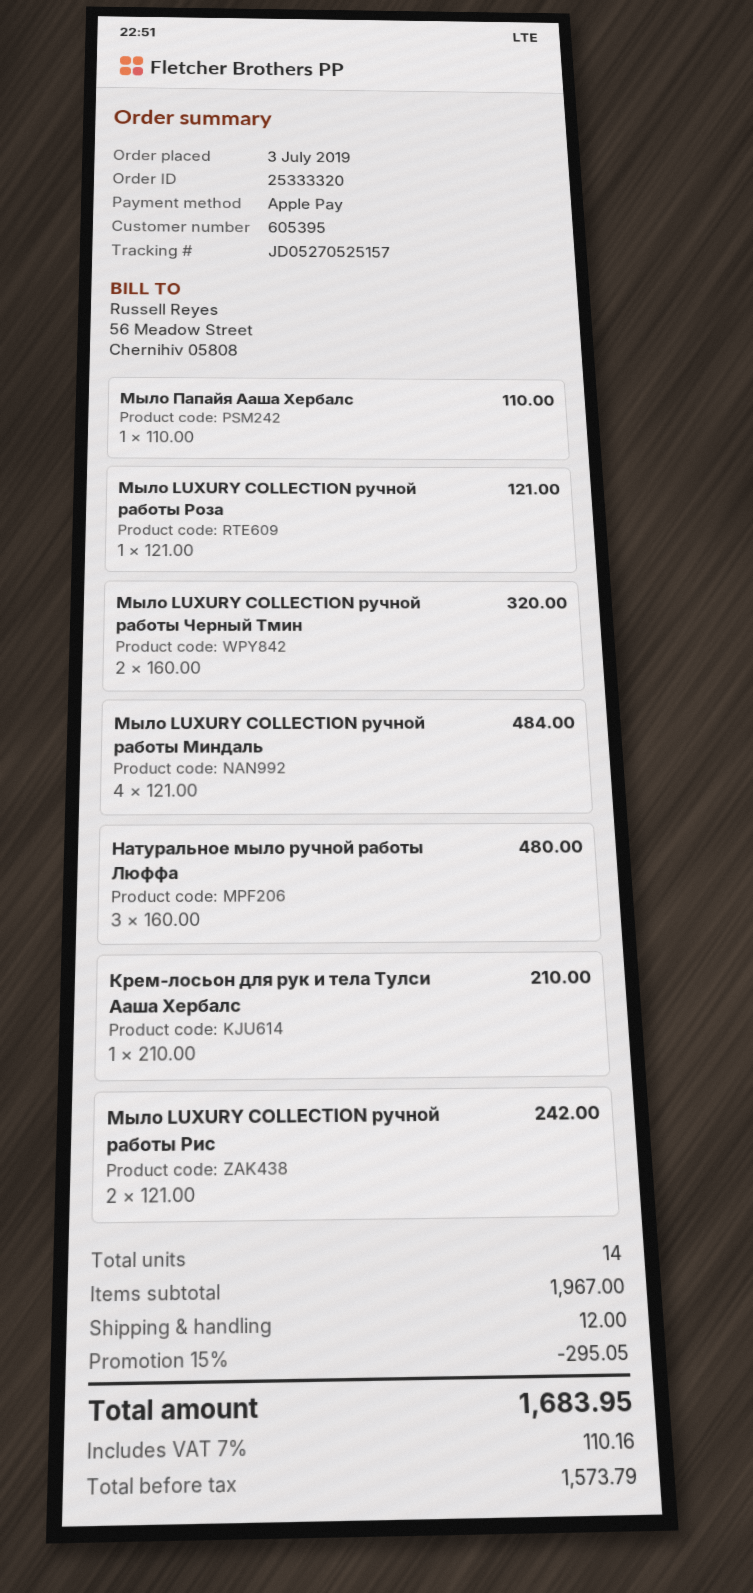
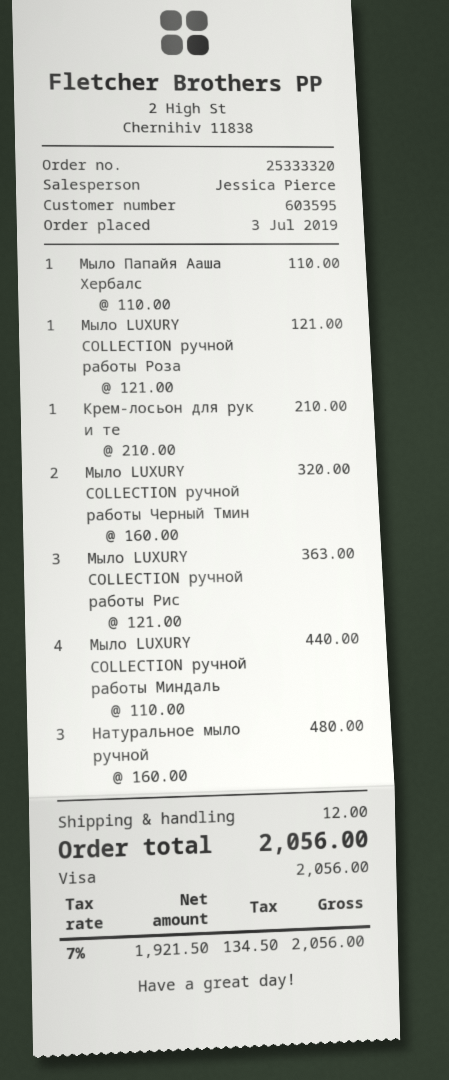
customer number: 605395 -> 603595
payment method: Apple Pay -> Visa
Мыло LUXURY COLLECTION ручной работы Миндаль: 4 x 121.00 = 484.00 -> 4 x 110.00 = 440.00
Мыло LUXURY COLLECTION ручной работы Рис: 2 x 121.00 = 242.00 -> 3 x 121.00 = 363.00
discount: 15% = 295.05 -> none
net: 1573.79 -> 1921.50
tax: 7% = 110.16 -> 7% = 134.50
total: 1683.95 -> 2056.00

